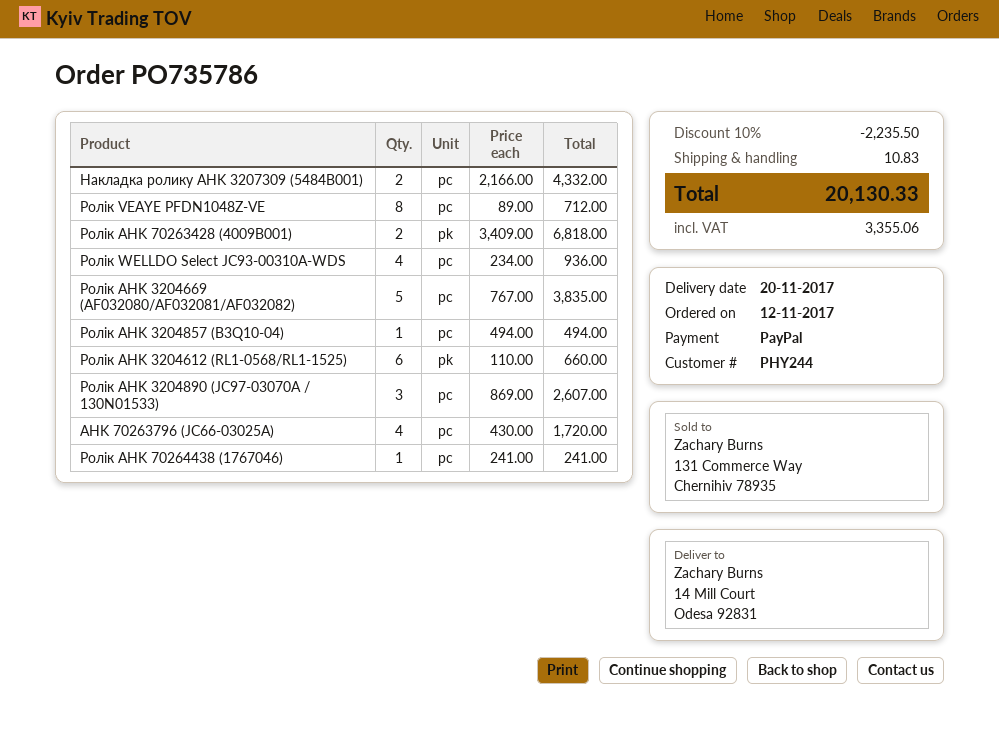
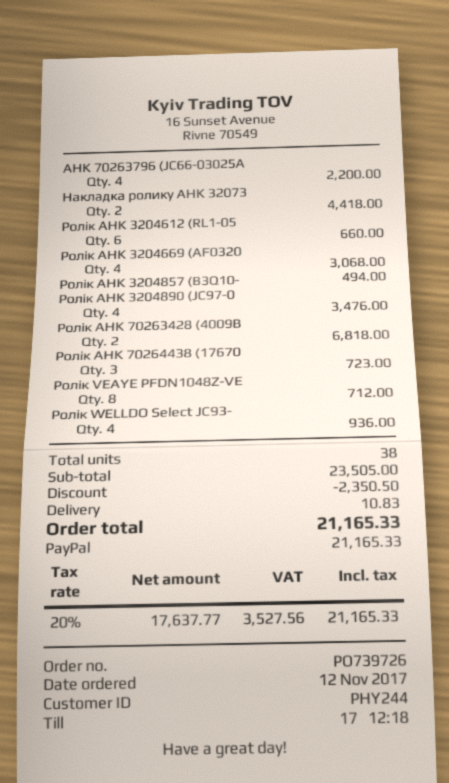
order number: PO735786 -> PO739726
Накладка ролику AHK 3207309 (5484B001): 2 for 4332.00 -> 2 for 4418.00
Ролік AHK 3204669 (AF032080/AF032081/AF032082): 5 for 3835.00 -> 4 for 3068.00
Ролік AHK 3204890 (JC97-03070A / 130N01533): 3 for 2607.00 -> 4 for 3476.00
AHK 70263796 (JC66-03025A): 4 for 1720.00 -> 4 for 2200.00
Ролік AHK 70264438 (1767046): 1 for 241.00 -> 3 for 723.00
discount: 2235.50 -> 2350.50
tax: 3355.06 -> 3527.56
total: 20130.33 -> 21165.33

